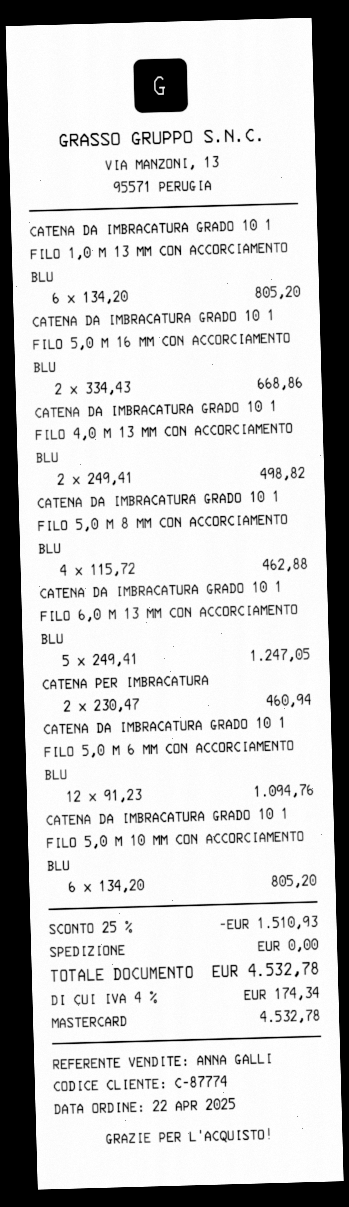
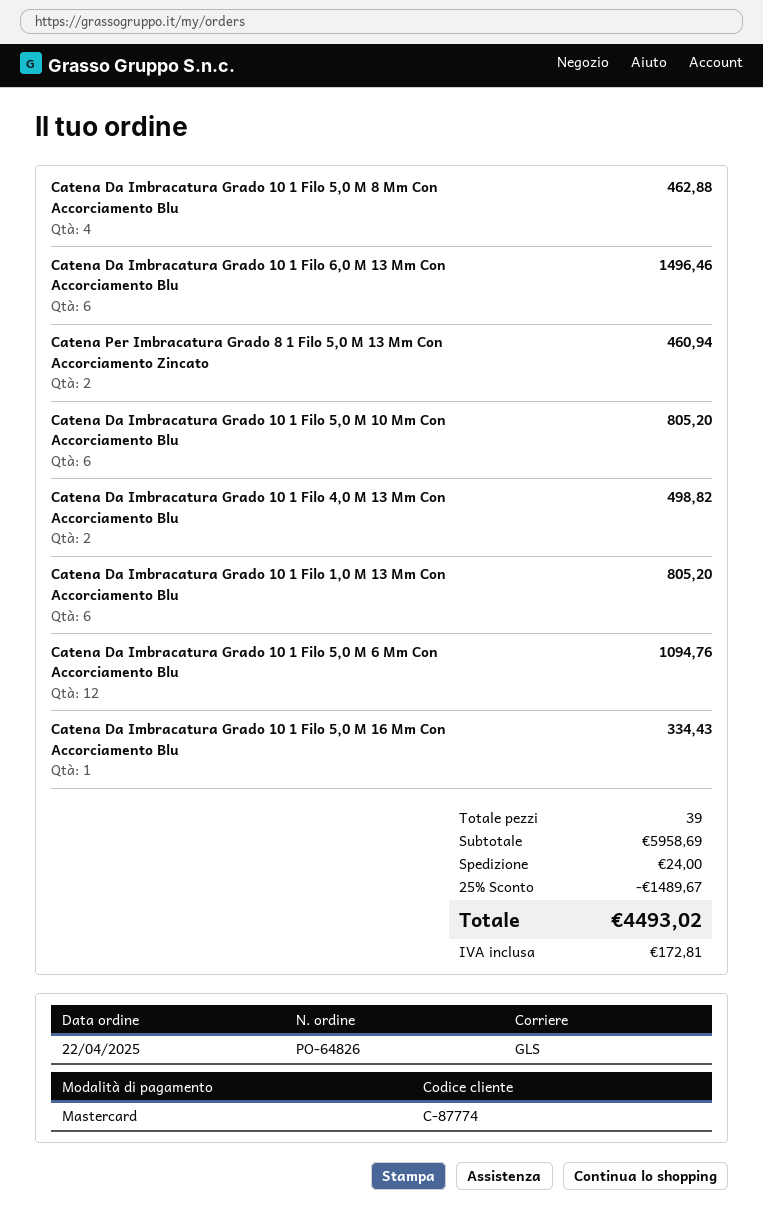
CATENA DA IMBRACATURA GRADO 10 1 FILO 5,0 M 16 MM CON ACCORCIAMENTO BLU: 2 for 668.86 -> 1 for 334.43
CATENA DA IMBRACATURA GRADO 10 1 FILO 6,0 M 13 MM CON ACCORCIAMENTO BLU: 5 for 1247.05 -> 6 for 1496.46
discount: 25% = 1510.93 -> 25% = 1489.67
shipping: 0.00 -> 24.00
tax: 174.34 -> 172.81
total: 4532.78 -> 4493.02

